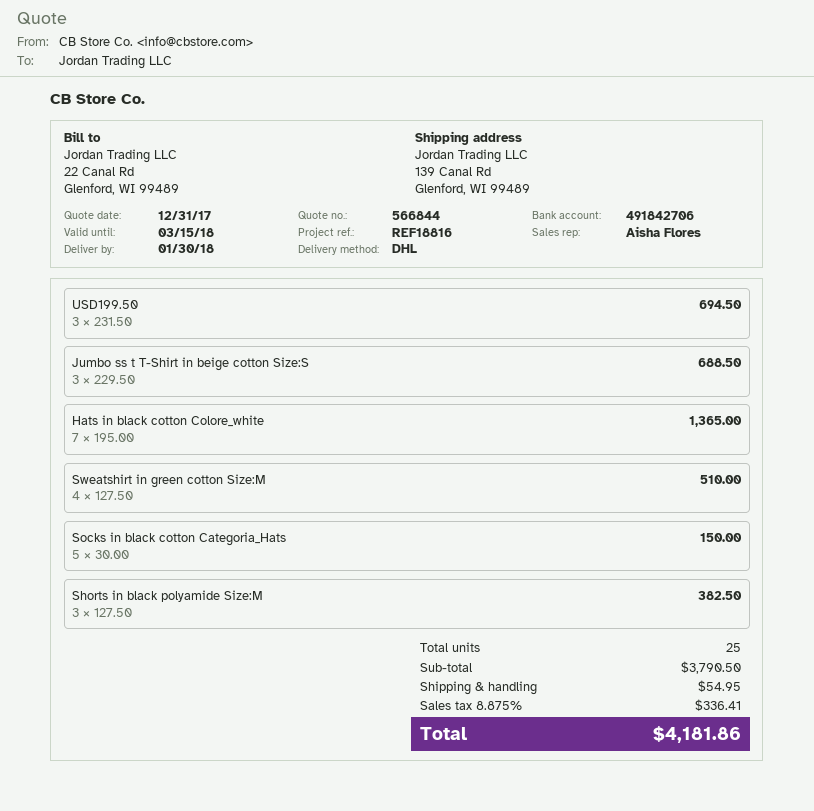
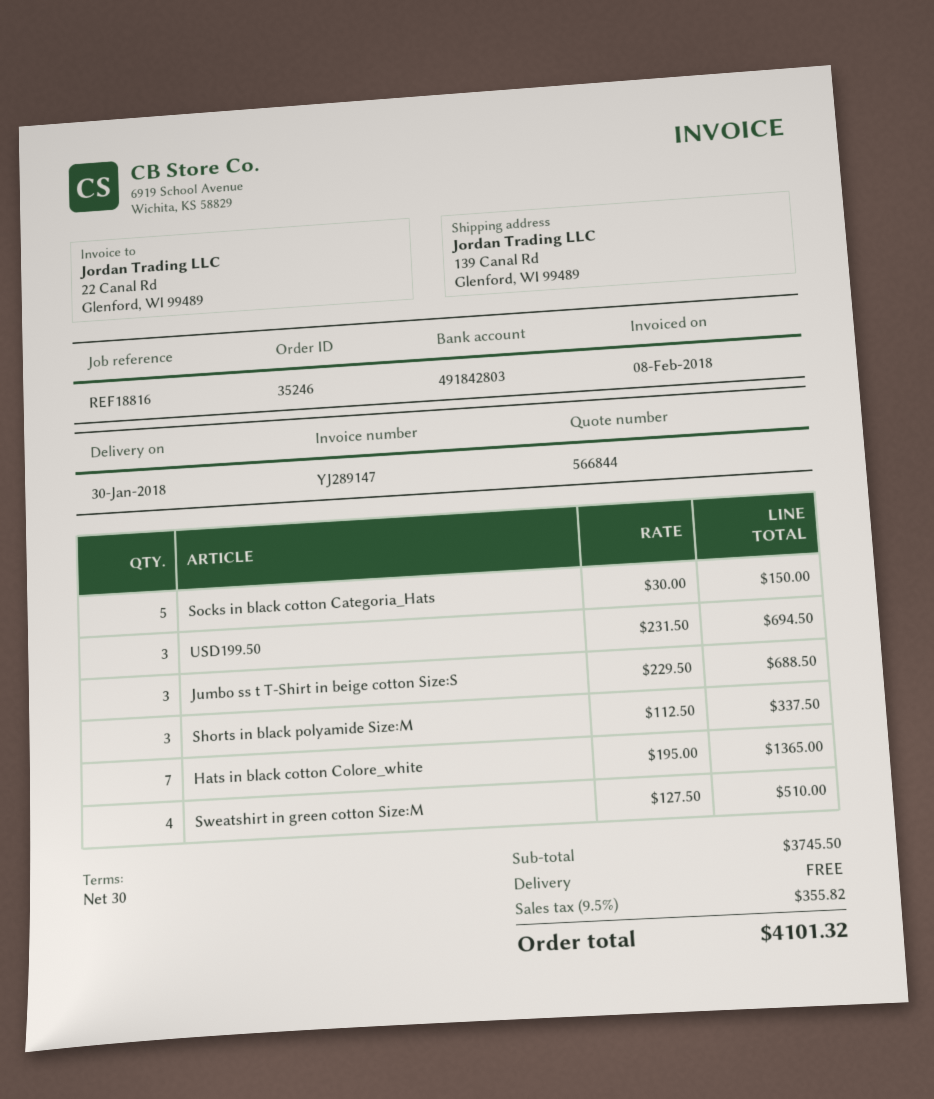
bank account: 491842706 -> 491842803
Shorts in black polyamide Size:M: 3 x 127.50 = 382.50 -> 3 x 112.50 = 337.50
subtotal: 3790.50 -> 3745.50
shipping: 54.95 -> 0.00
tax: 8.875% = 336.41 -> 9.5% = 355.82
total: 4181.86 -> 4101.32

